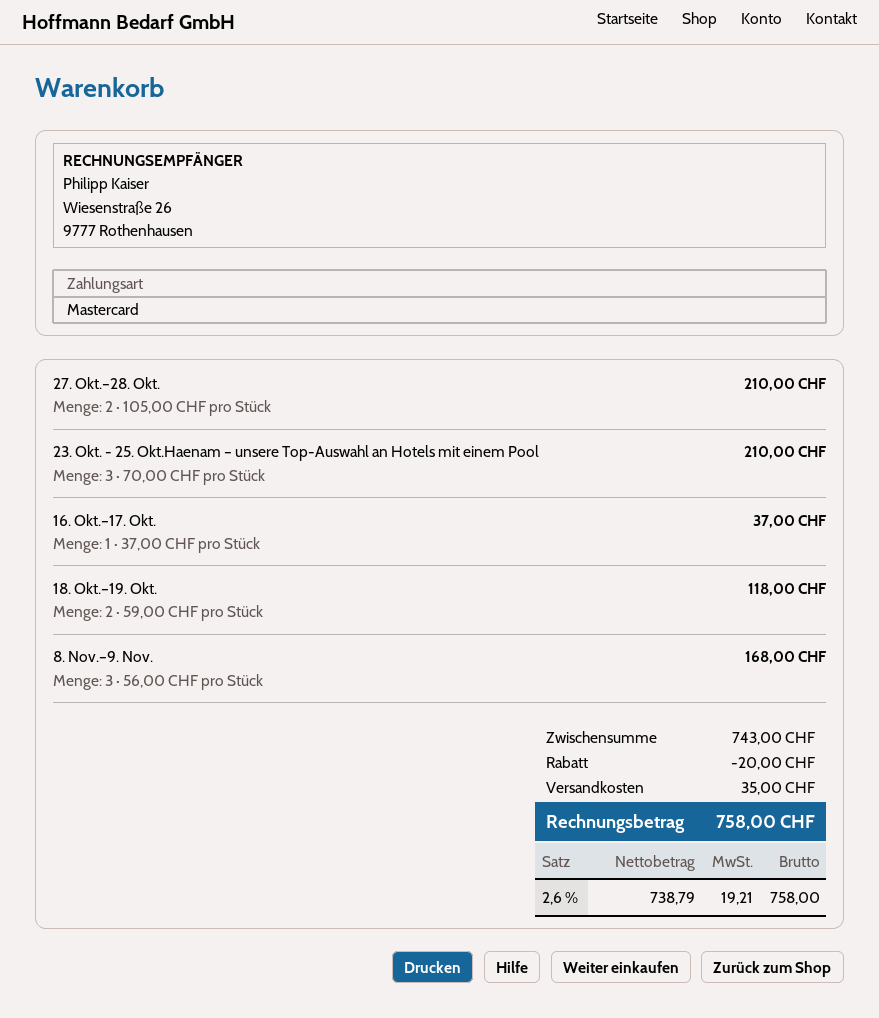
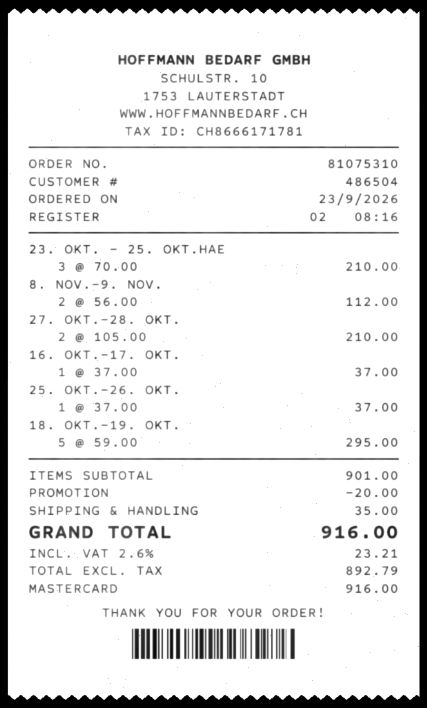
18. Okt.–19. Okt.: 2 x 59.00 = 118.00 -> 5 x 59.00 = 295.00
8. Nov.–9. Nov.: 3 x 56.00 = 168.00 -> 2 x 56.00 = 112.00
25. OKT.–26. OKT.: none -> 1 x 37.00 = 37.00
subtotal: 743.00 -> 901.00
net: 738.79 -> 892.79
tax: 2.6% = 19.21 -> 2.6% = 23.21
total: 758.00 -> 916.00

